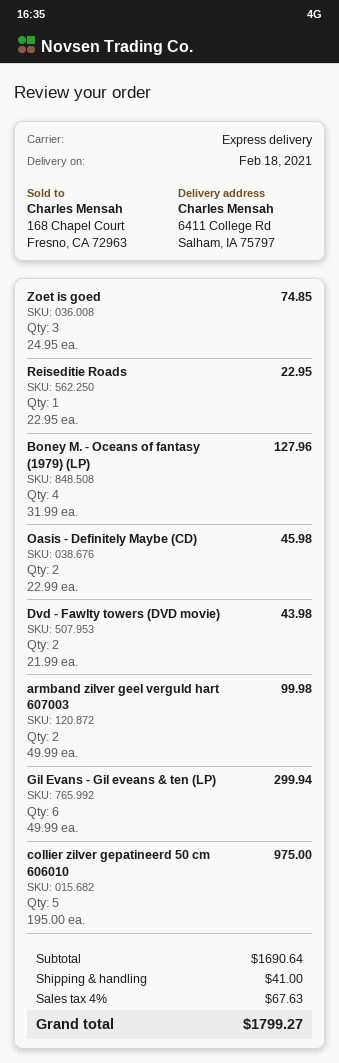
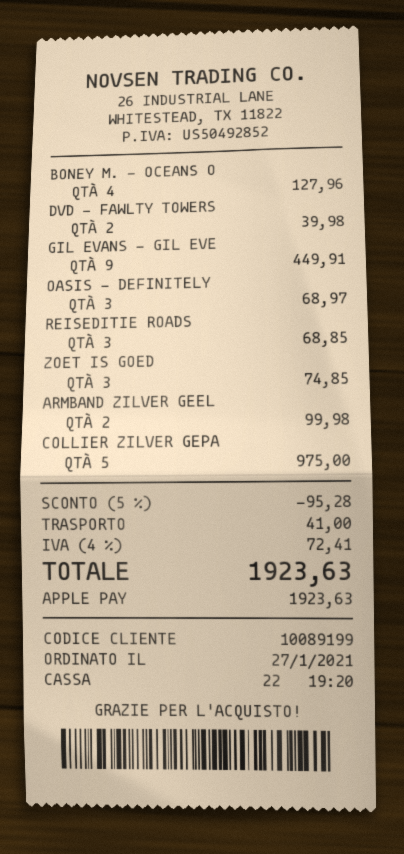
Reiseditie Roads: 1 for 22.95 -> 3 for 68.85
Oasis - Definitely Maybe (CD): 2 for 45.98 -> 3 for 68.97
Dvd - Fawlty towers (DVD movie): 2 for 43.98 -> 2 for 39.98
Gil Evans - Gil eveans & ten (LP): 6 for 299.94 -> 9 for 449.91
discount: none -> 5% = 95.28
tax: 4% = 67.63 -> 4% = 72.41
total: 1799.27 -> 1923.63

